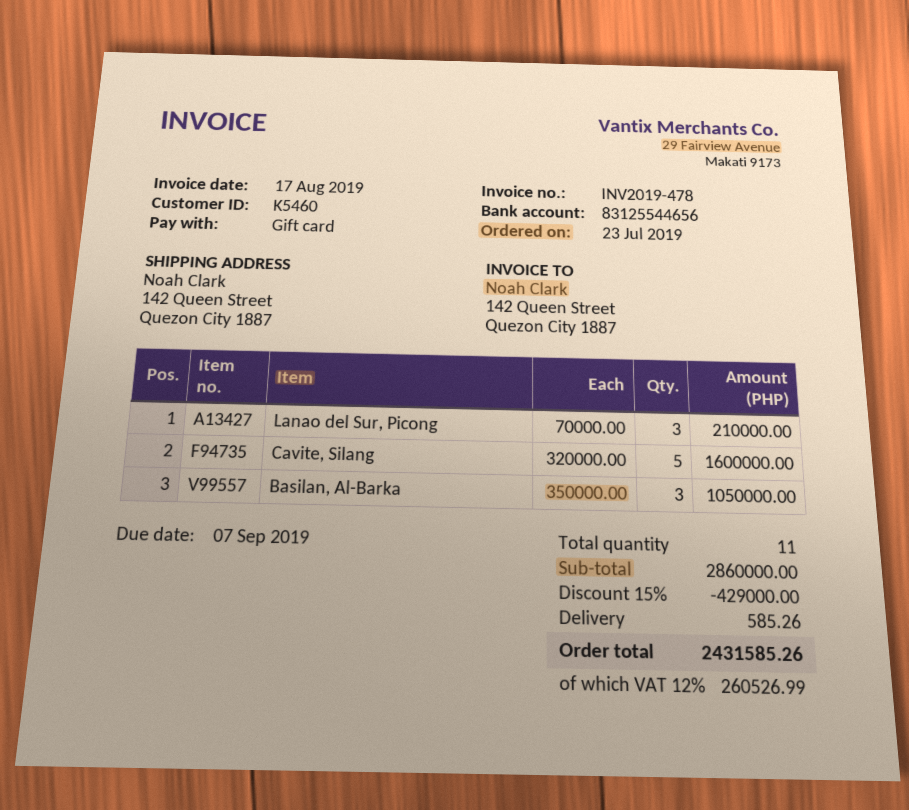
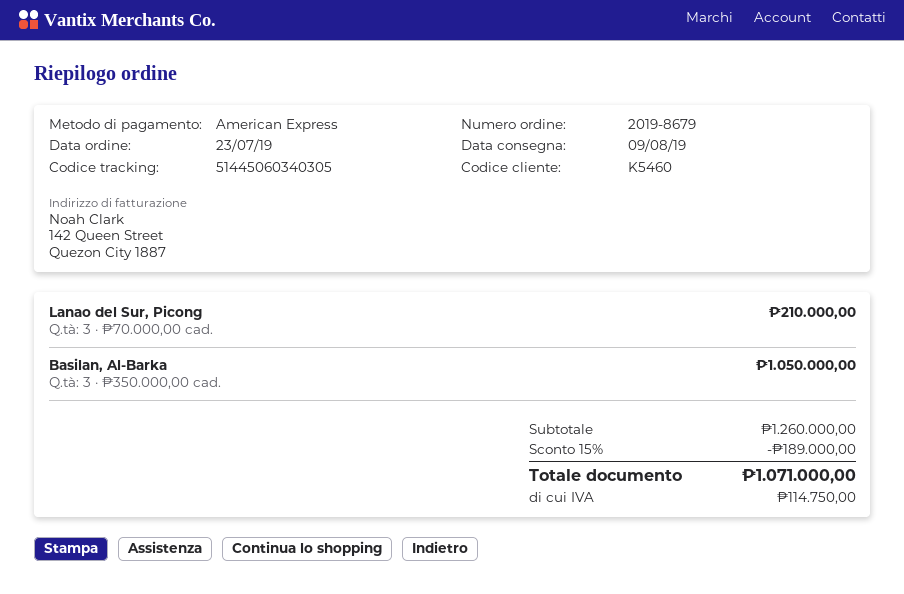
payment method: gift card -> American Express
Cavite, Silang: 5 x 320000.00 = 1600000.00 -> none
subtotal: 2860000.00 -> 1260000.00
discount: 15% = 429000.00 -> 15% = 189000.00
shipping: 585.26 -> none
tax: 260526.99 -> 114750.00
total: 2431585.26 -> 1071000.00

